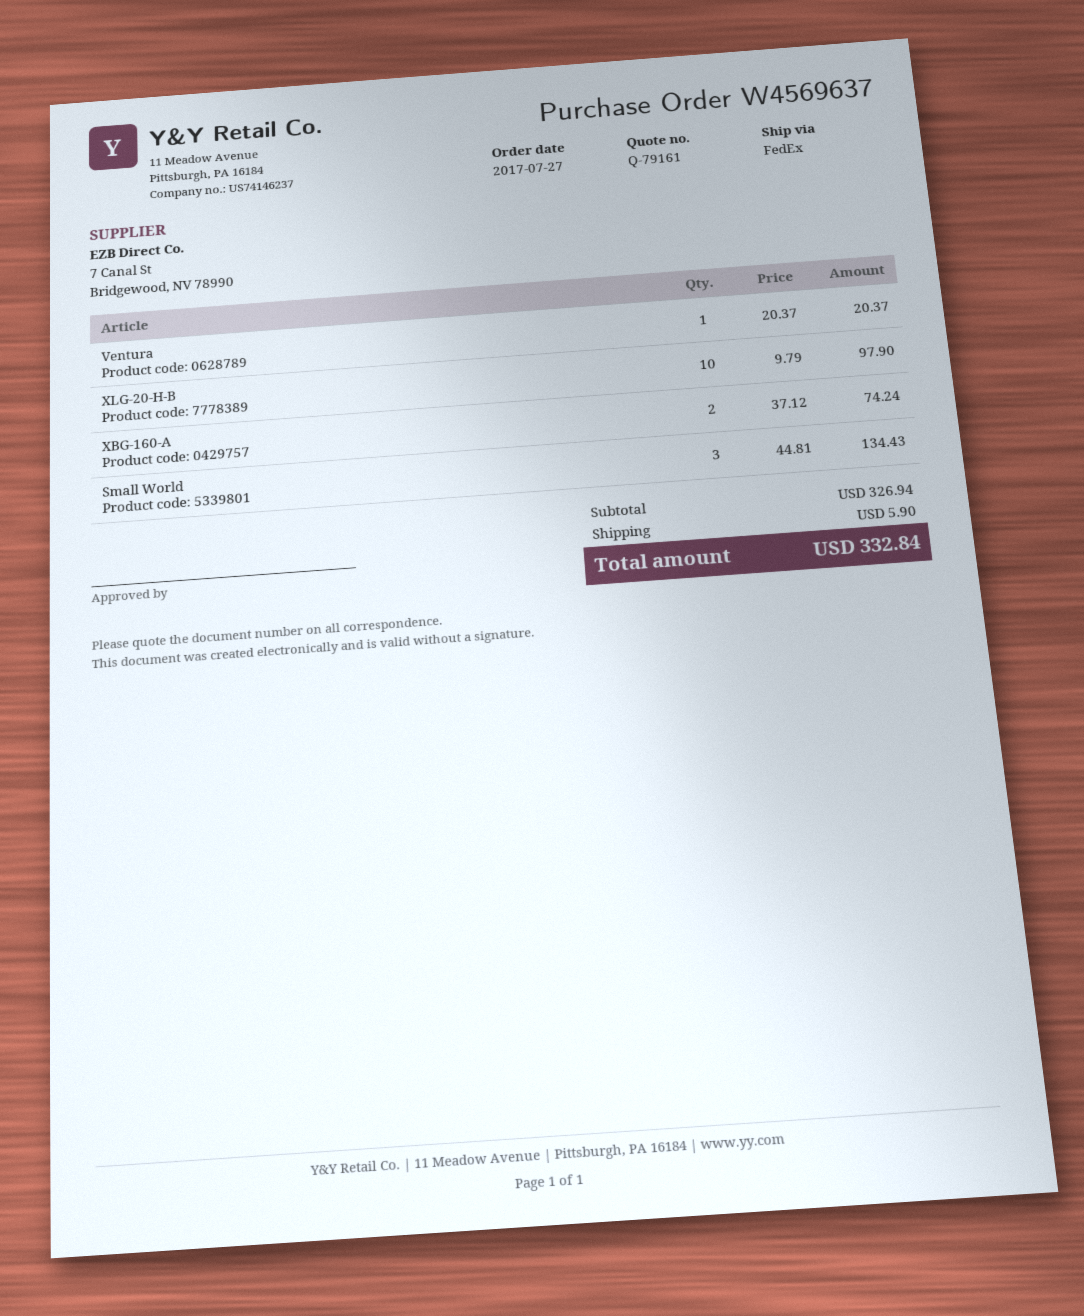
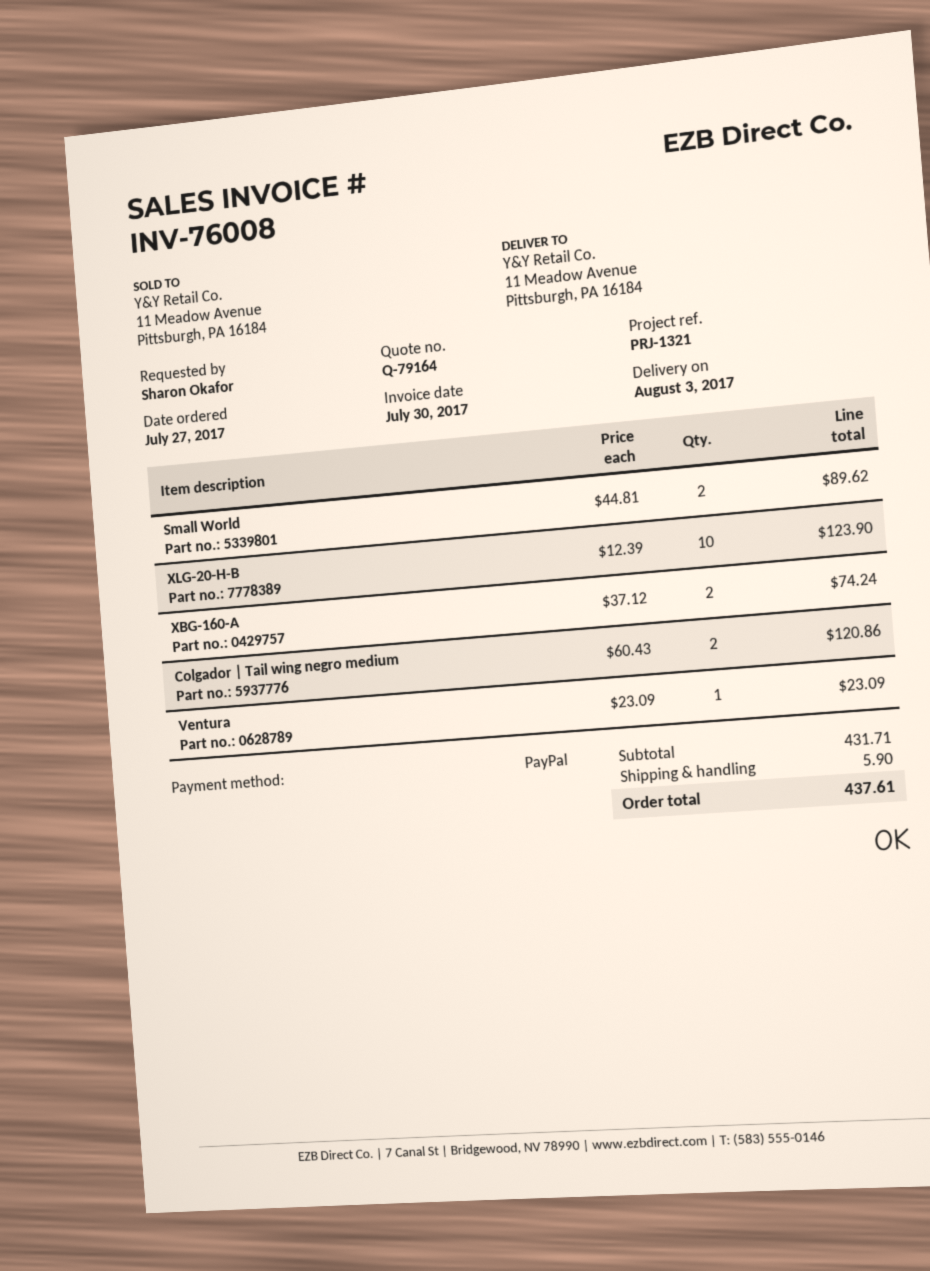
quote number: Q-79161 -> Q-79164
Ventura: 1 x 20.37 = 20.37 -> 1 x 23.09 = 23.09
XLG-20-H-B: 10 x 9.79 = 97.90 -> 10 x 12.39 = 123.90
Small World: 3 x 44.81 = 134.43 -> 2 x 44.81 = 89.62
Colgador | Tail wing negro medium: none -> 2 x 60.43 = 120.86
subtotal: 326.94 -> 431.71
total: 332.84 -> 437.61

